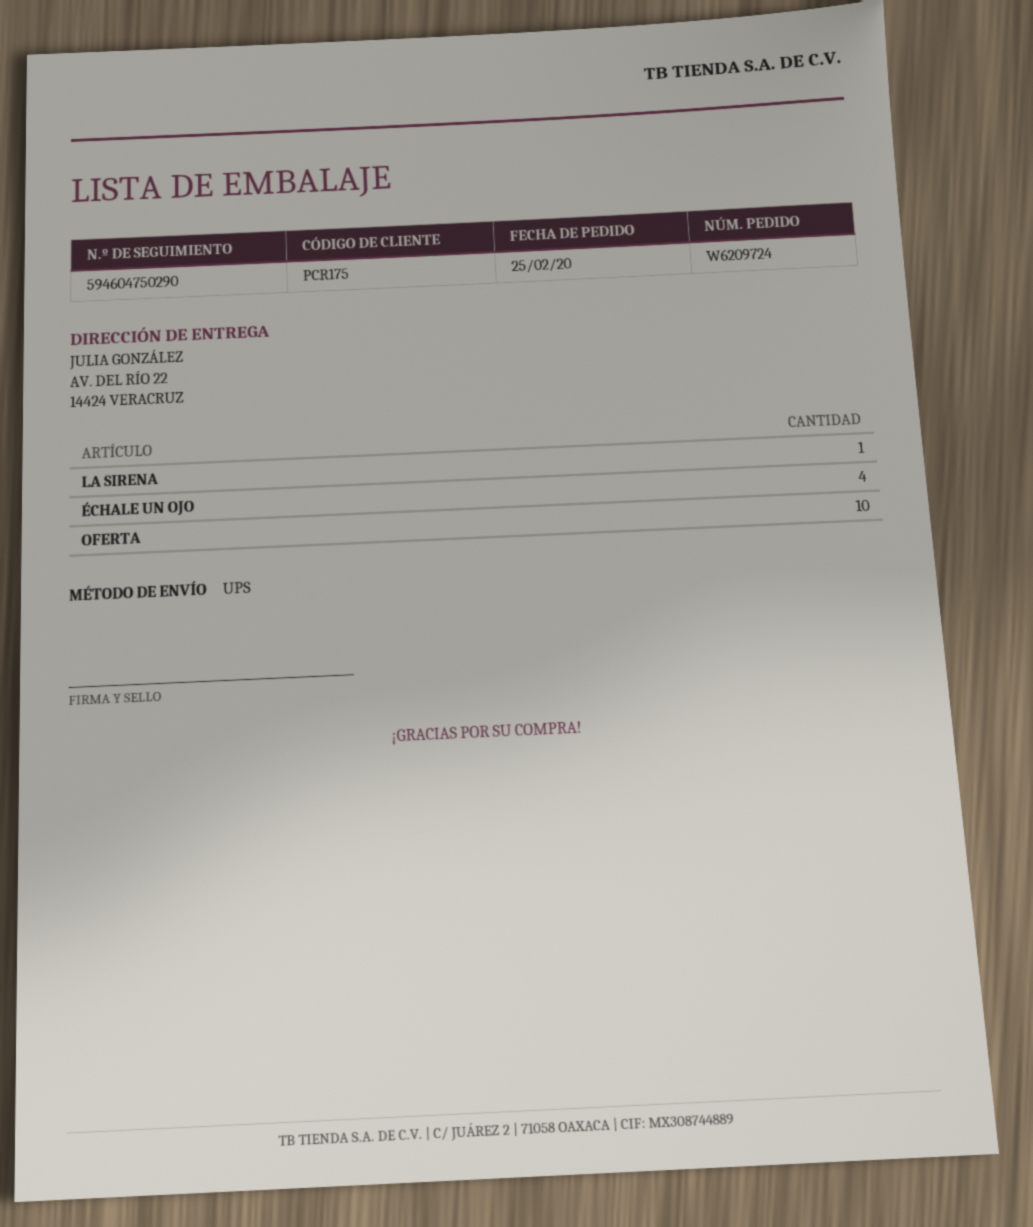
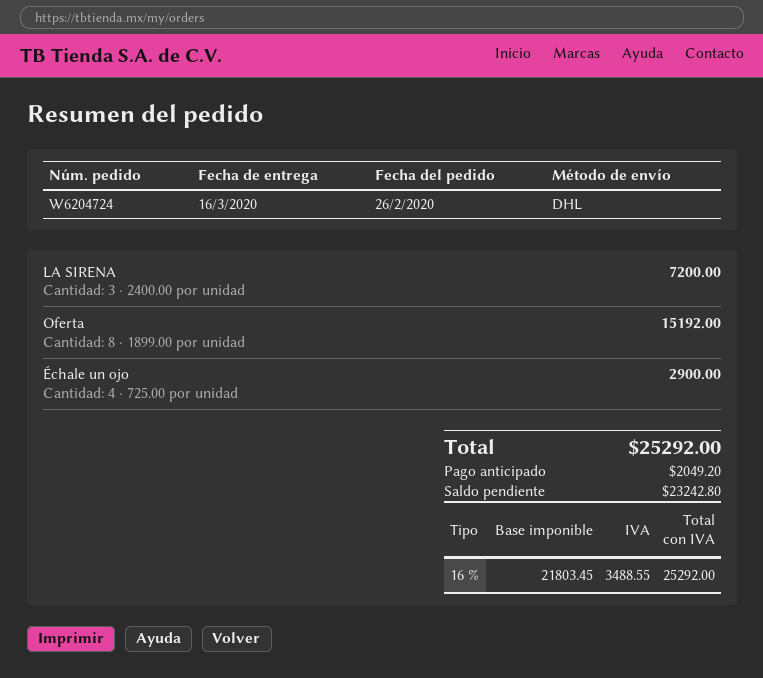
order number: W6209724 -> W6204724
order date: 2020-02-25 -> 2020-02-26
shipping method: UPS -> DHL
LA SIRENA: 1 -> 3
OFERTA: 10 -> 8

